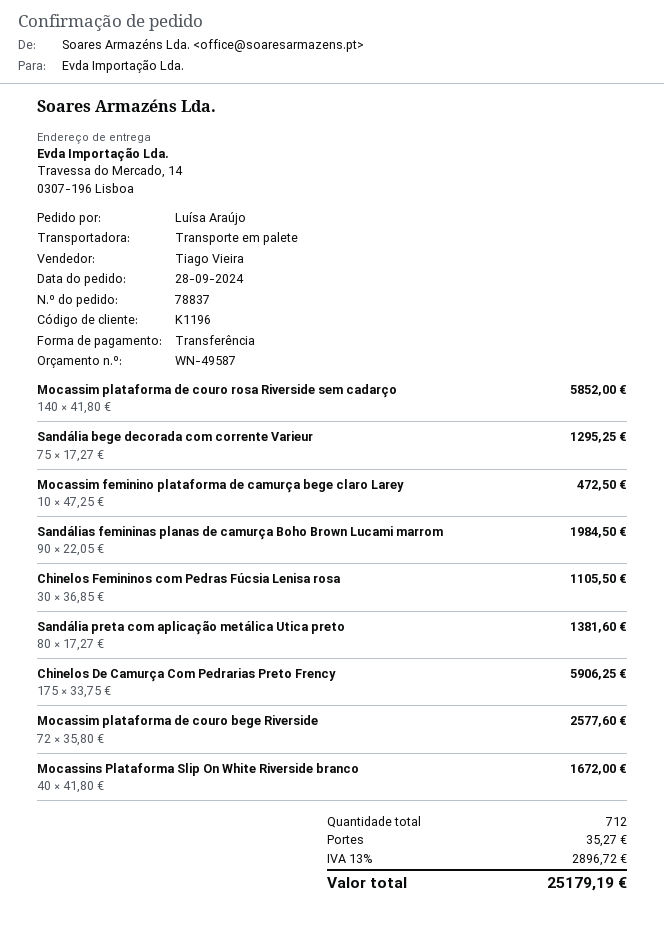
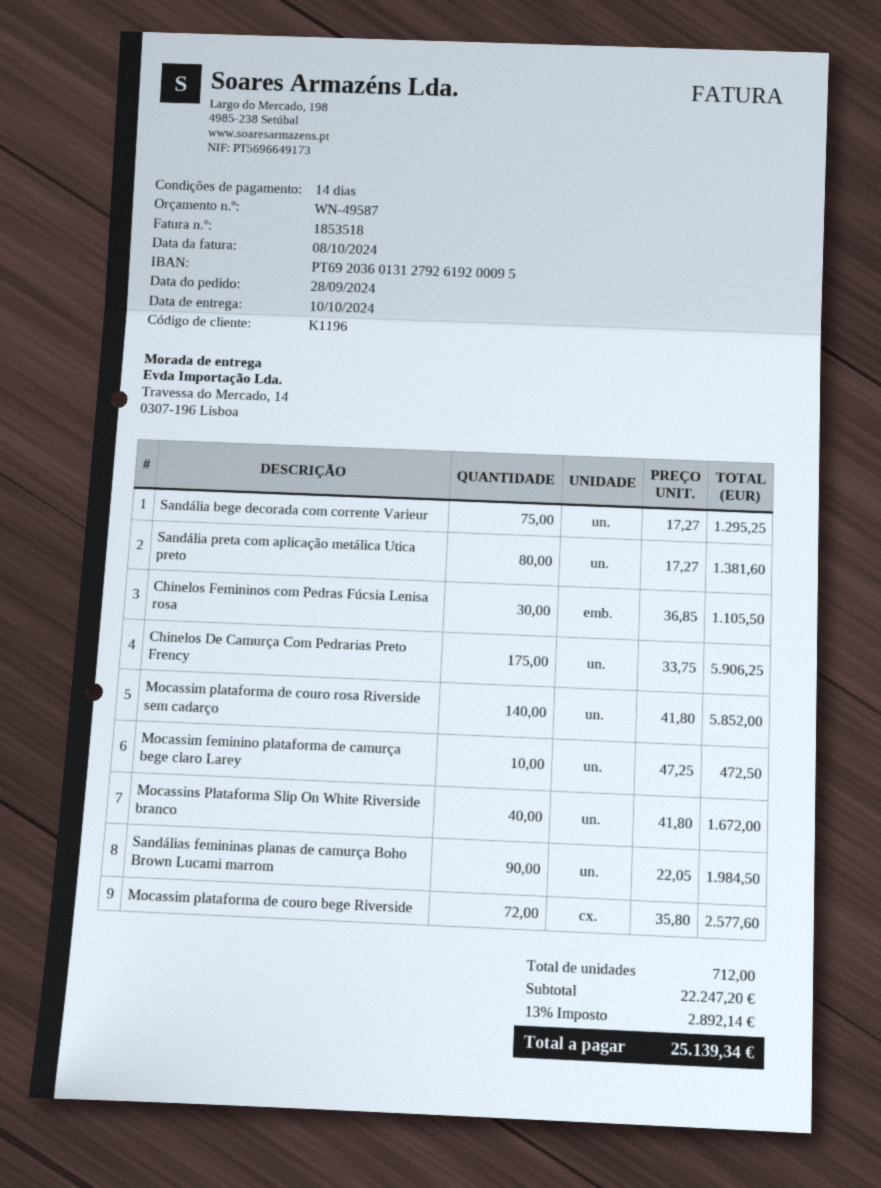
shipping: 35.27 -> none
tax: 13% = 2896.72 -> 13% = 2892.14
total: 25179.19 -> 25139.34

